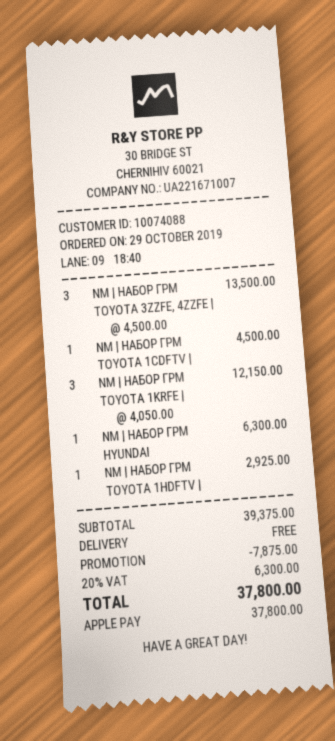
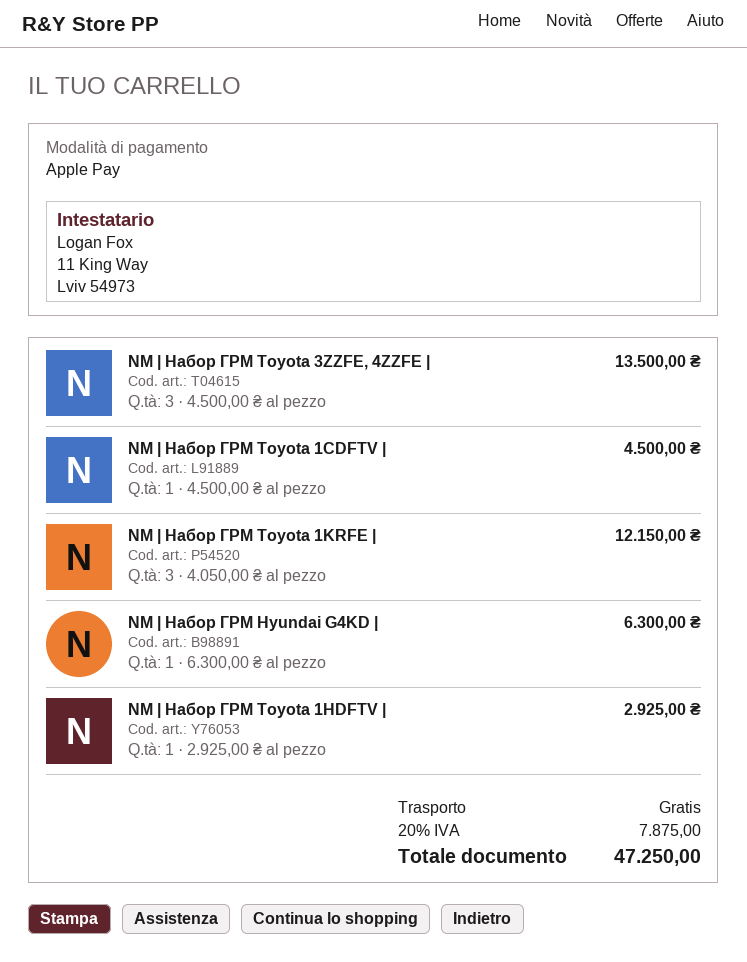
discount: 7875.00 -> none
tax: 20% = 6300.00 -> 20% = 7875.00
total: 37800.00 -> 47250.00

